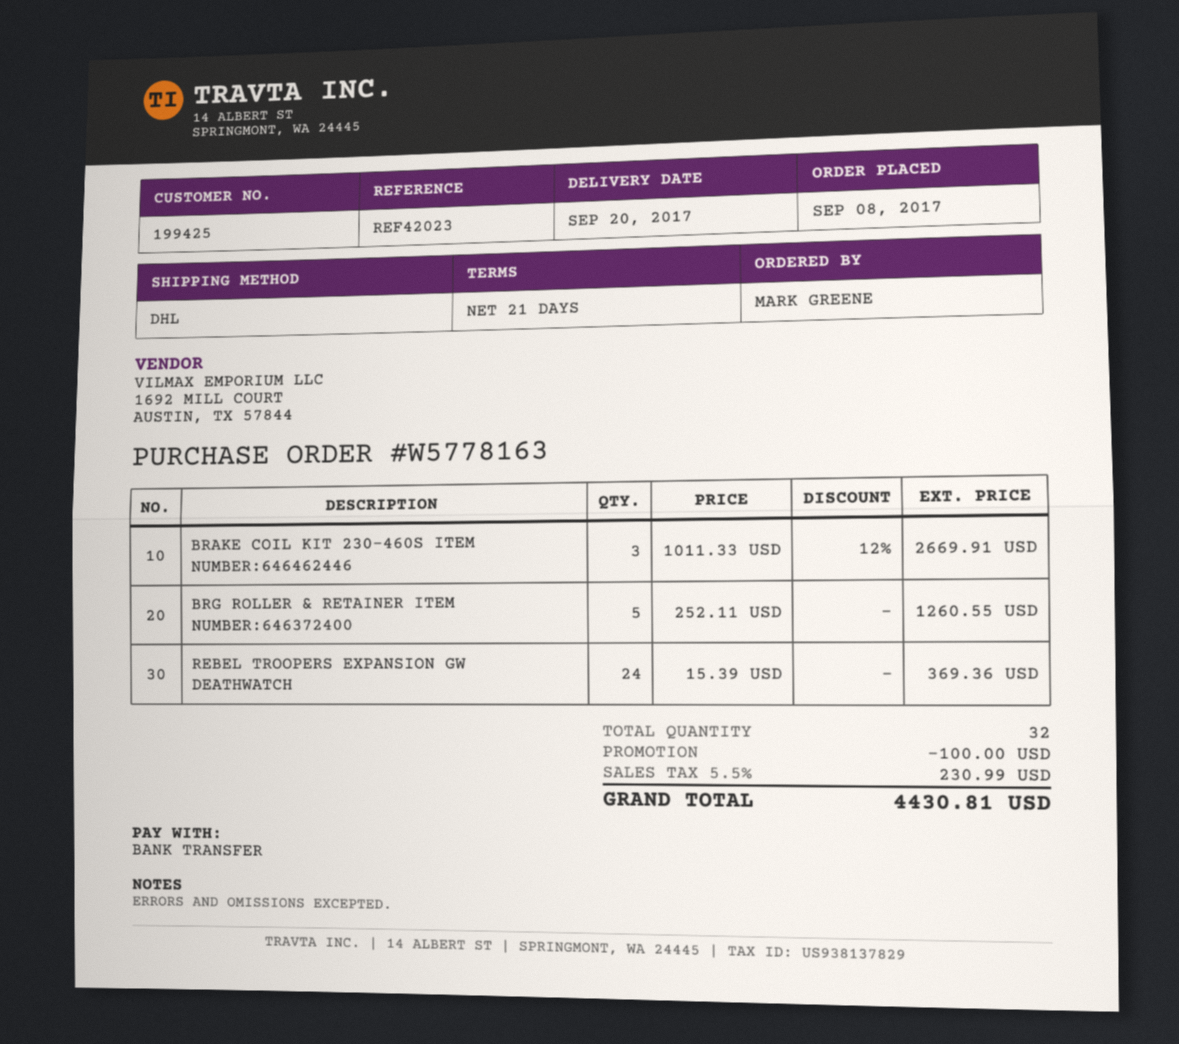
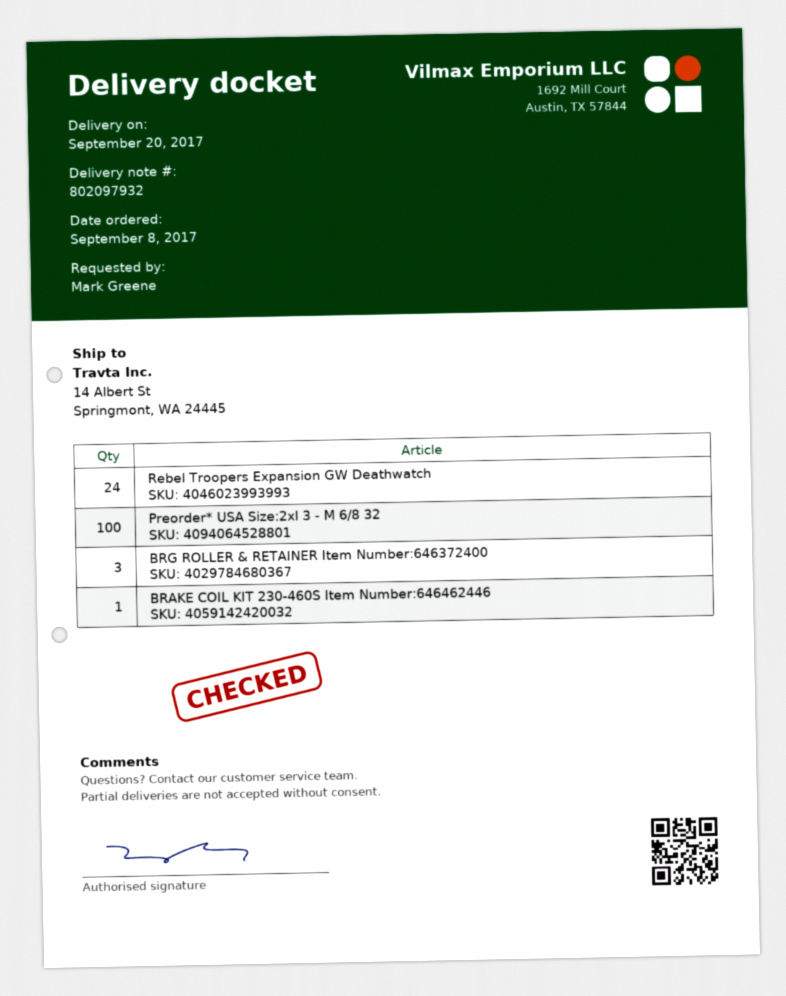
BRAKE COIL KIT 230-460S ITEM NUMBER:646462446: 3 -> 1
BRG ROLLER & RETAINER ITEM NUMBER:646372400: 5 -> 3
Preorder* USA Size:2xl 3 - M 6/8 32: none -> 100

